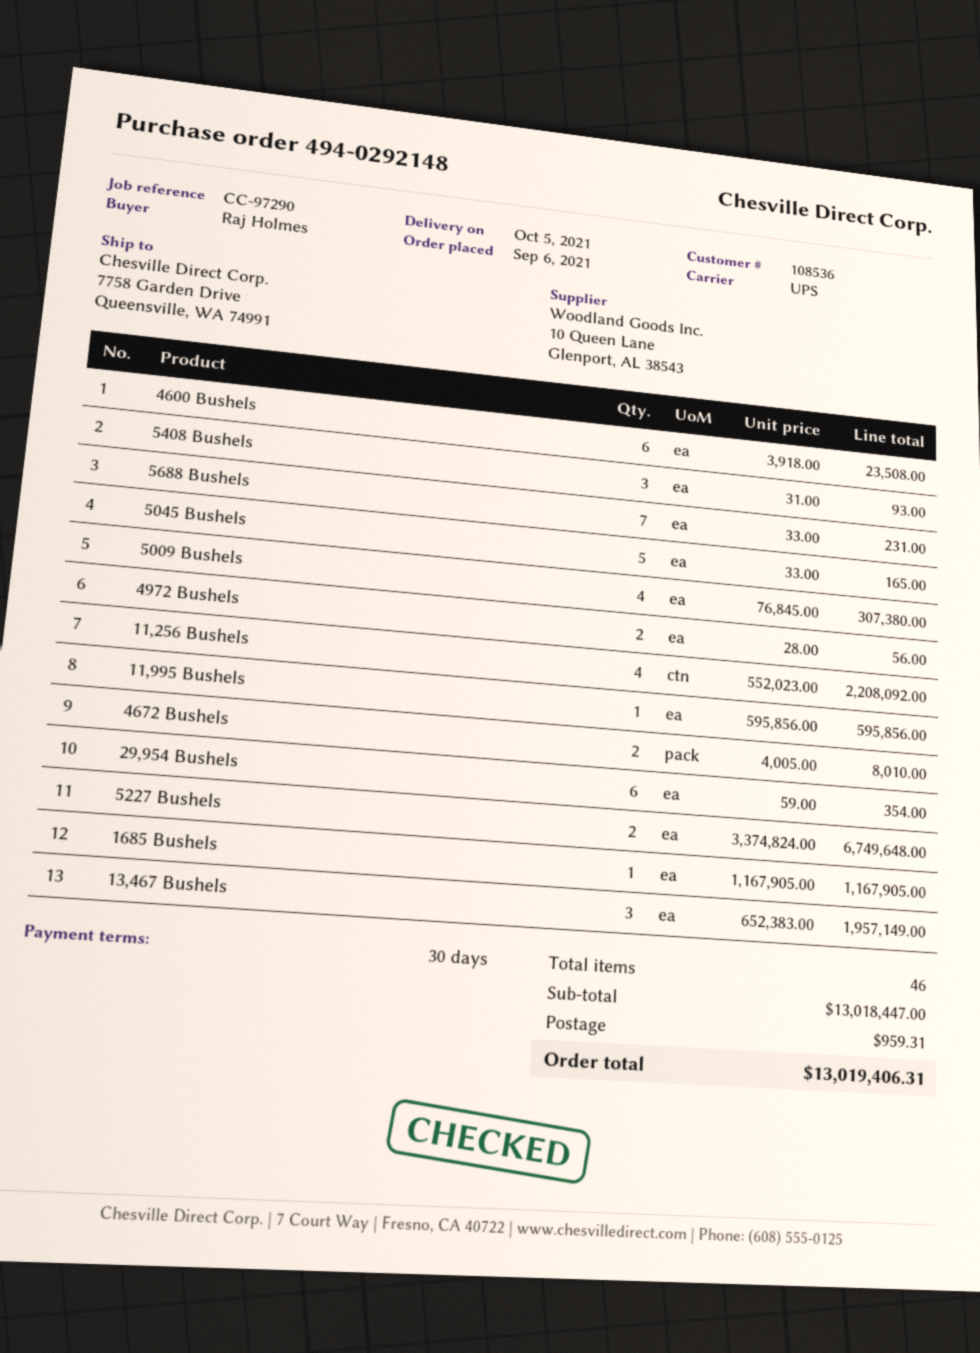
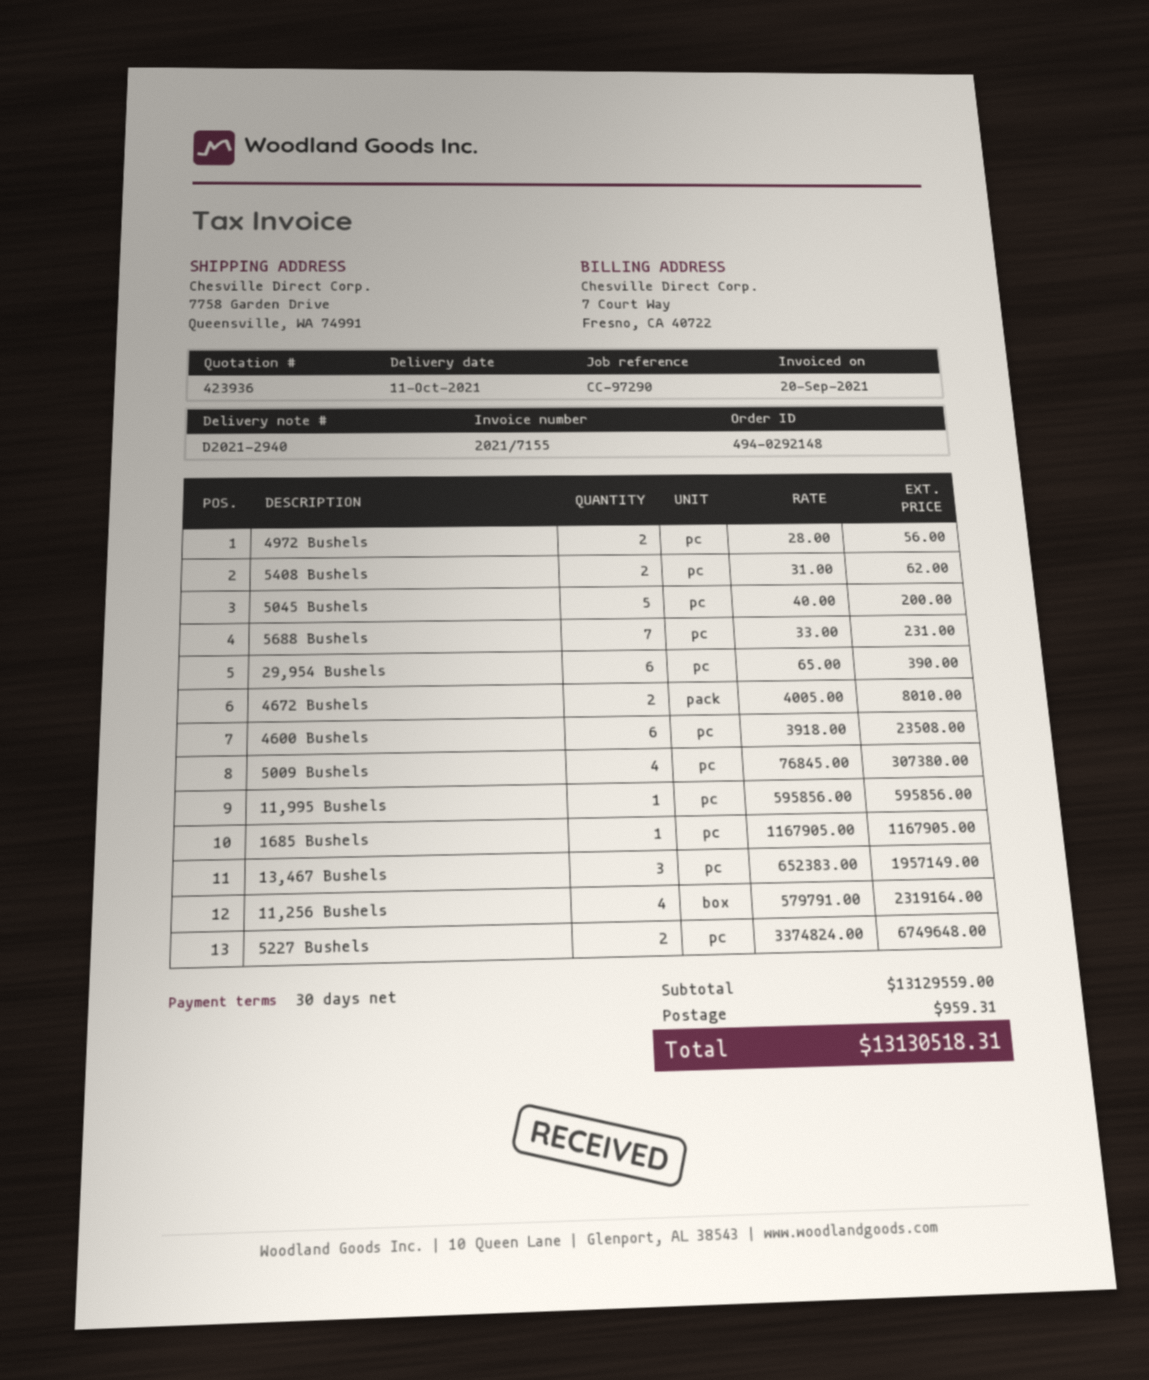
delivery date: 2021-10-05 -> 2021-10-11
5408 Bushels: 3 x 31.00 = 93.00 -> 2 x 31.00 = 62.00
5045 Bushels: 5 x 33.00 = 165.00 -> 5 x 40.00 = 200.00
11,256 Bushels: 4 x 552023.00 = 2208092.00 -> 4 x 579791.00 = 2319164.00
29,954 Bushels: 6 x 59.00 = 354.00 -> 6 x 65.00 = 390.00
subtotal: 13018447.00 -> 13129559.00
total: 13019406.31 -> 13130518.31

